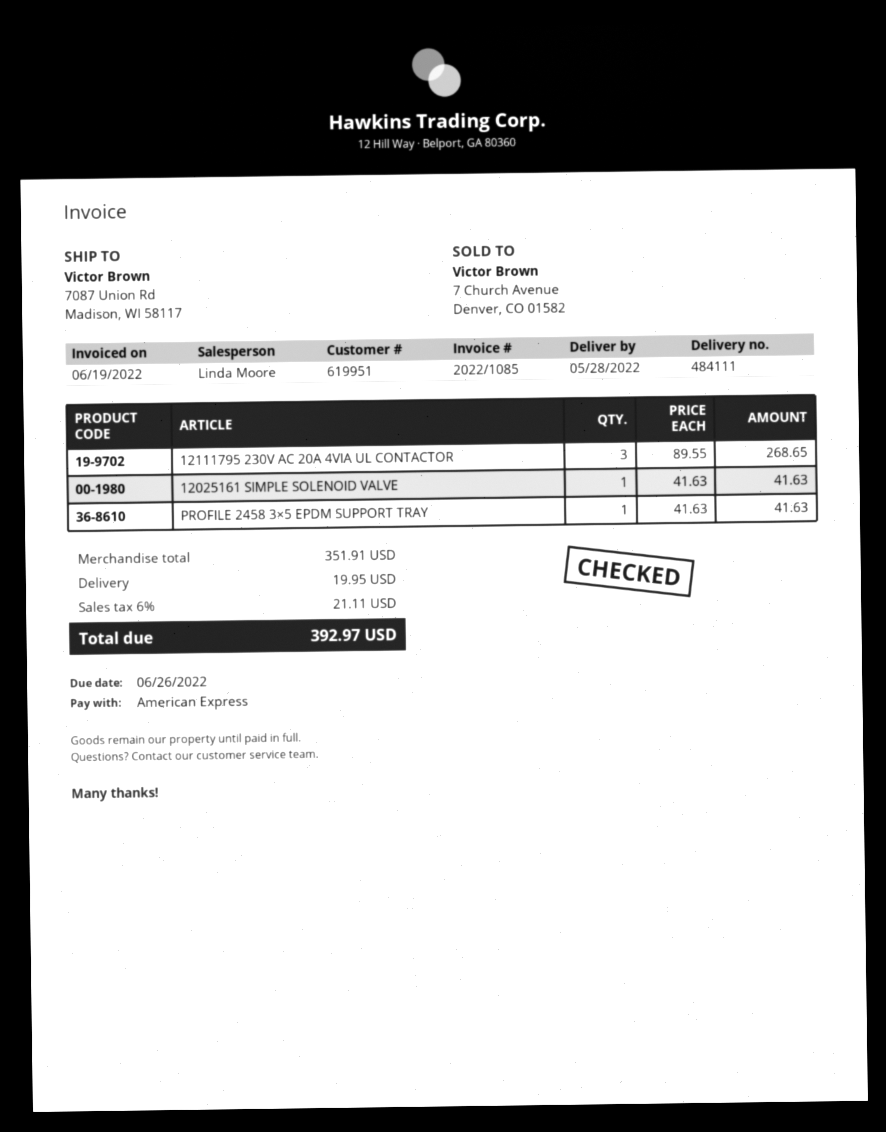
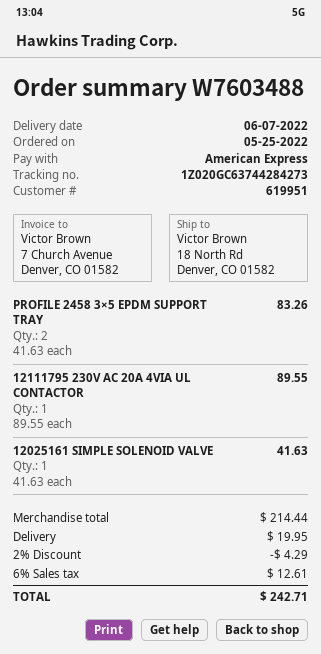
delivery date: 2022-05-28 -> 2022-06-07
ship to: 7087 Union Rd, Madison, WI 58117 -> 18 North Rd, Denver, CO 01582
12111795 230V AC 20A 4VIA UL CONTACTOR: 3 x 89.55 = 268.65 -> 1 x 89.55 = 89.55
PROFILE 2458 3×5 EPDM SUPPORT TRAY: 1 x 41.63 = 41.63 -> 2 x 41.63 = 83.26
subtotal: 351.91 -> 214.44
discount: none -> 2% = 4.29
tax: 6% = 21.11 -> 6% = 12.61
total: 392.97 -> 242.71

